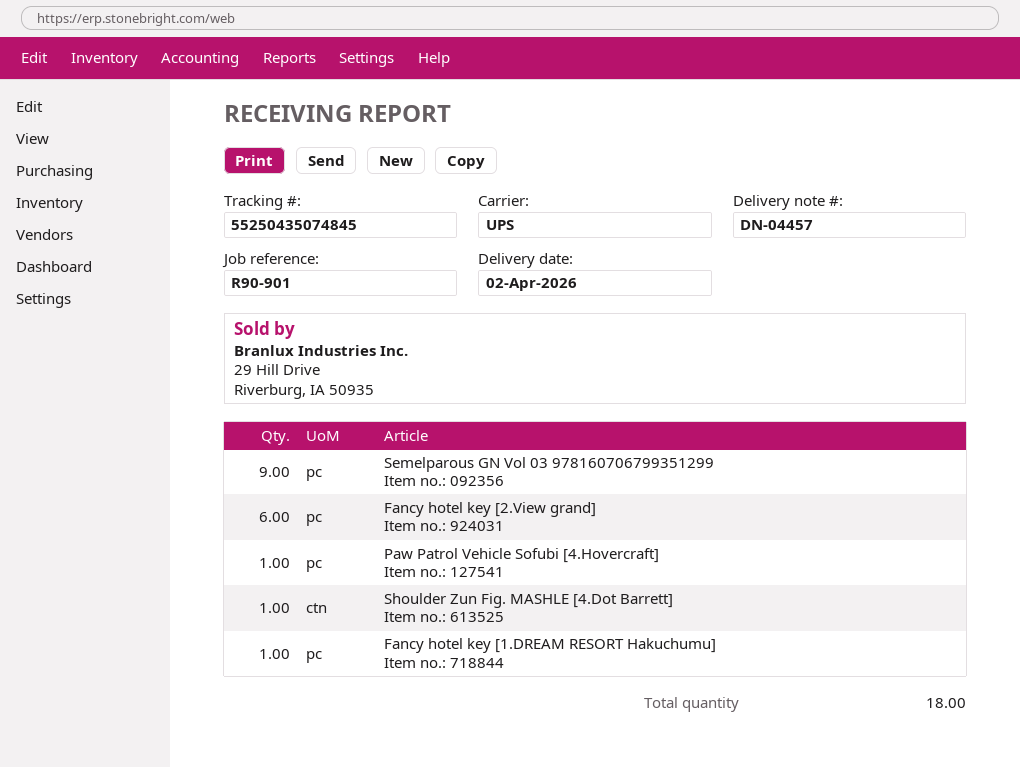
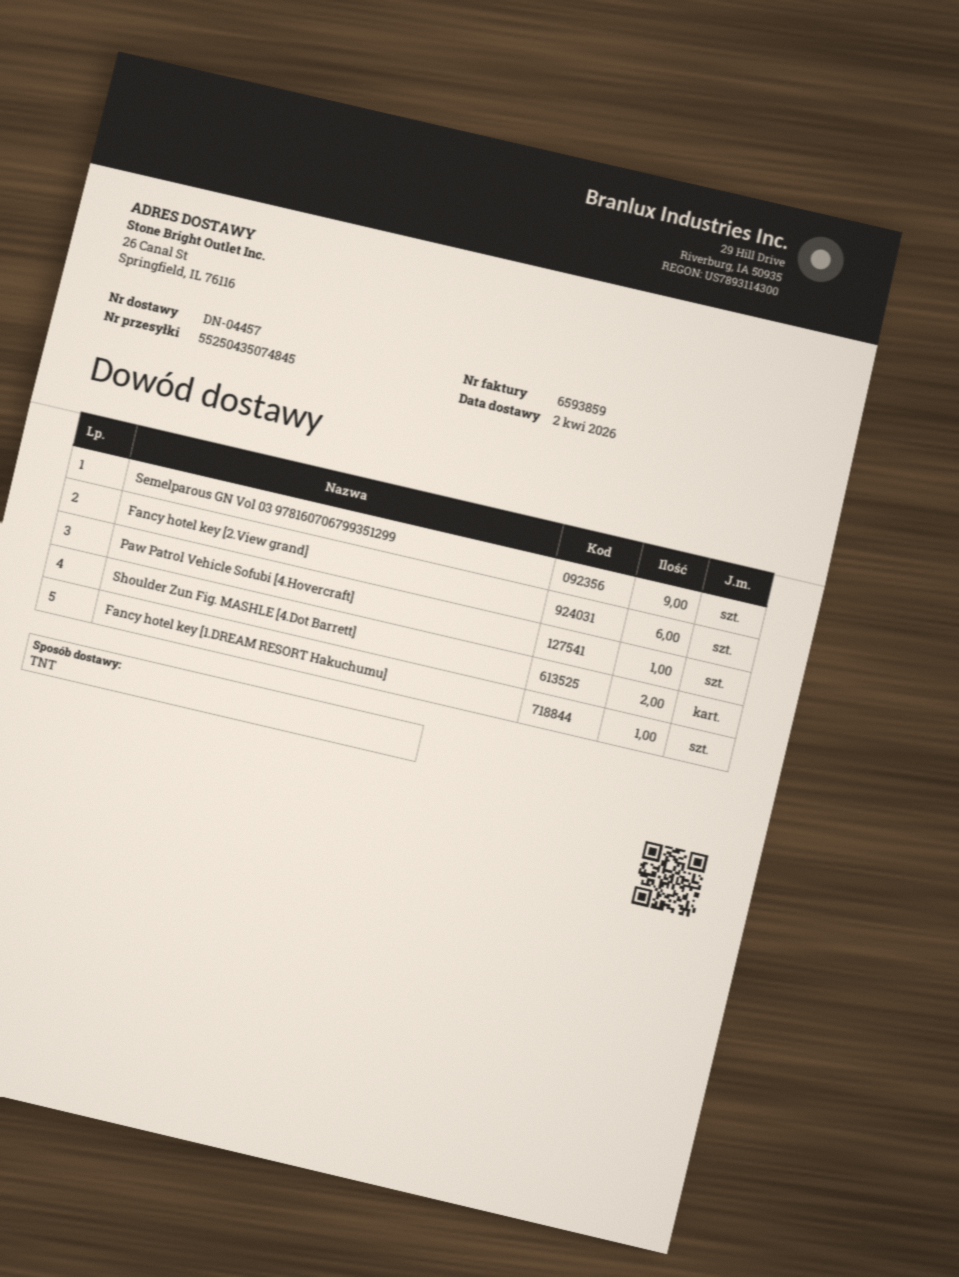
shipping method: UPS -> TNT
Shoulder Zun Fig. MASHLE [4.Dot Barrett]: 1 -> 2

